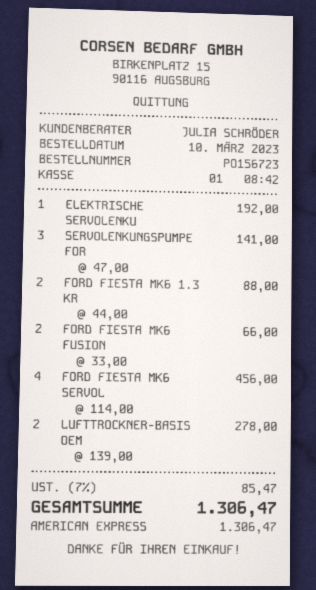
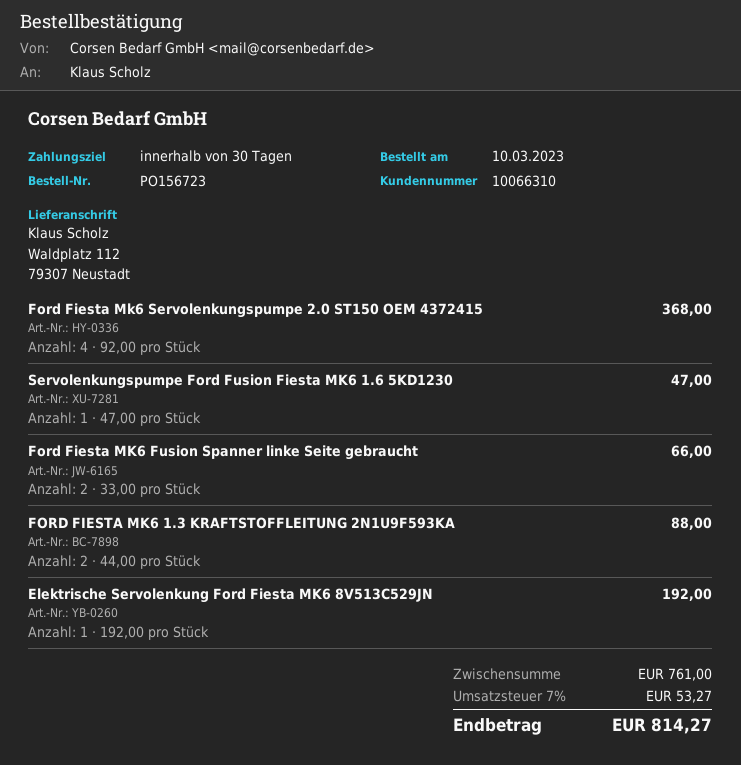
SERVOLENKUNGSPUMPE FOR: 3 x 47.00 = 141.00 -> 1 x 47.00 = 47.00
FORD FIESTA MK6 SERVOL: 4 x 114.00 = 456.00 -> 4 x 92.00 = 368.00
LUFTTROCKNER-BASIS OEM: 2 x 139.00 = 278.00 -> none
tax: 7% = 85.47 -> 7% = 53.27
total: 1306.47 -> 814.27

